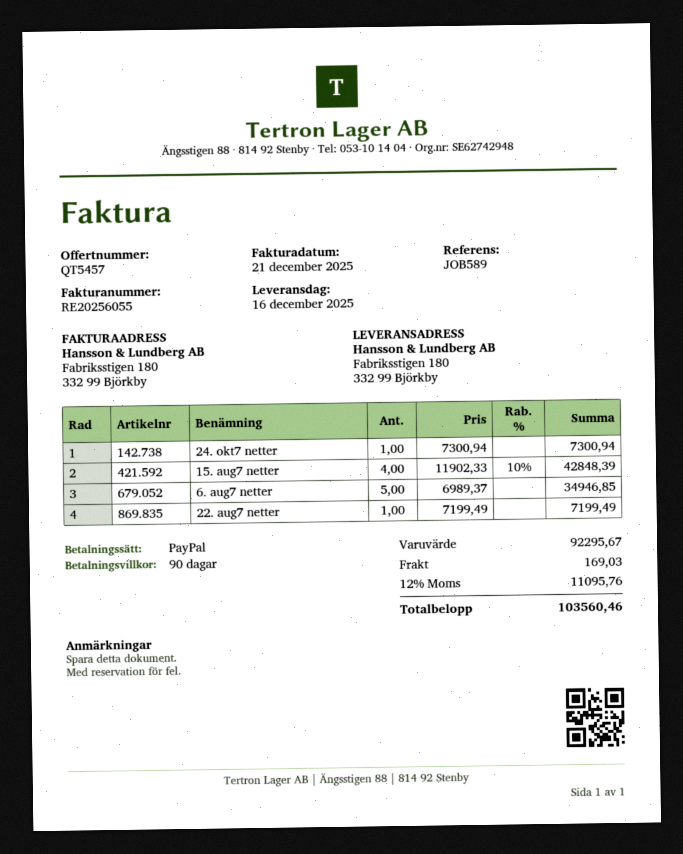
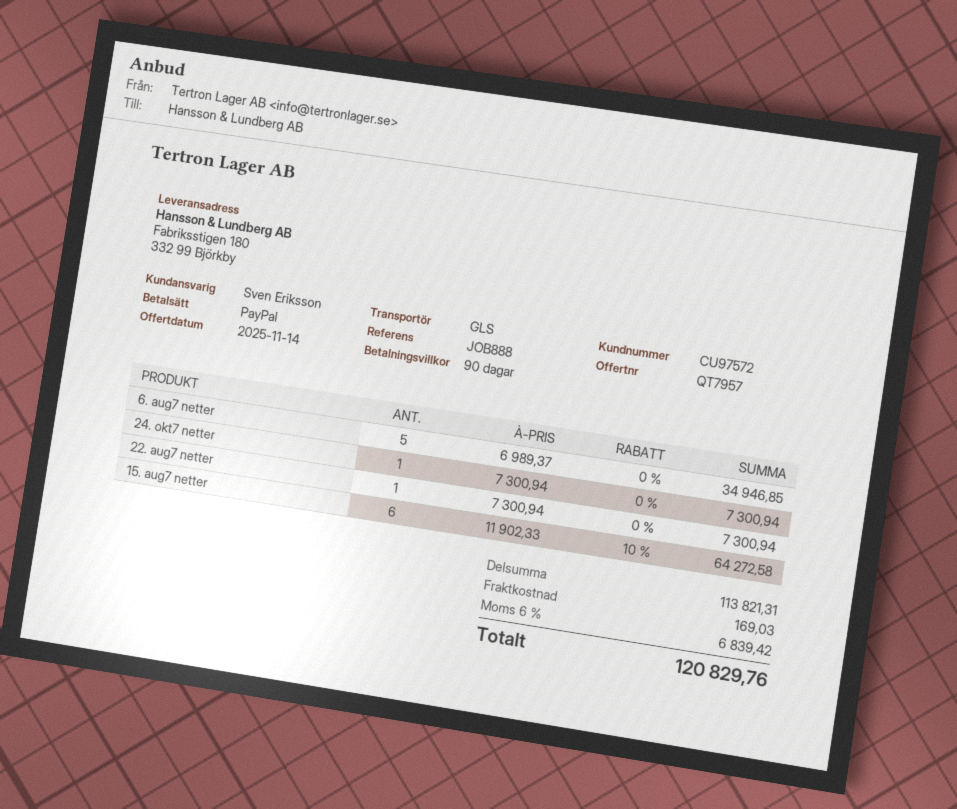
quote number: QT5457 -> QT7957
reference: JOB589 -> JOB888
15. aug7 netter: 4 x 11902.33 - 10% = 42848.39 -> 6 x 11902.33 - 10% = 64272.58
22. aug7 netter: 1 x 7199.49 = 7199.49 -> 1 x 7300.94 = 7300.94
subtotal: 92295.67 -> 113821.31
tax: 12% = 11095.76 -> 6% = 6839.42
total: 103560.46 -> 120829.76

